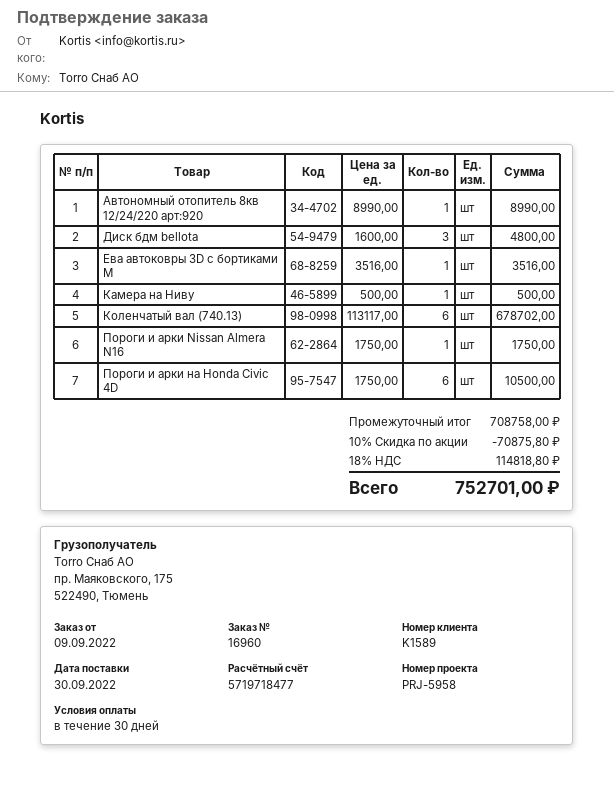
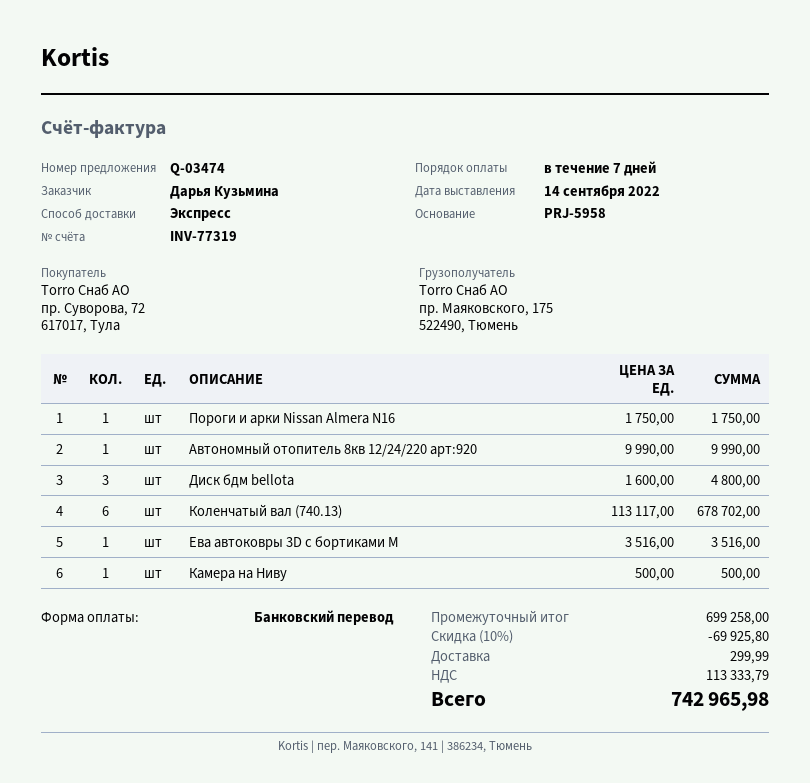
payment terms: 30 days -> 7 days
Автономный отопитель 8кв 12/24/220 арт:920: 1 x 8990.00 = 8990.00 -> 1 x 9990.00 = 9990.00
Пороги и арки на Honda Civic 4D: 6 x 1750.00 = 10500.00 -> none
subtotal: 708758.00 -> 699258.00
discount: 10% = 70875.80 -> 10% = 69925.80
shipping: none -> 299.99
tax: 114818.80 -> 113333.79
total: 752701.00 -> 742965.98

